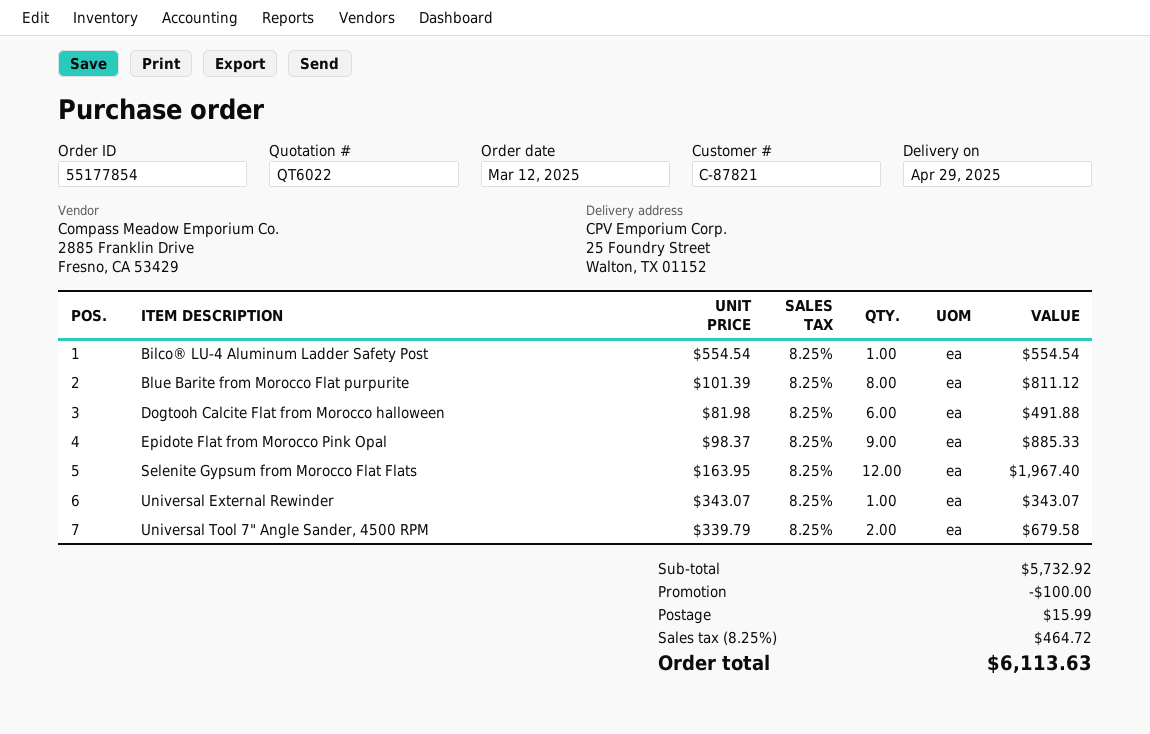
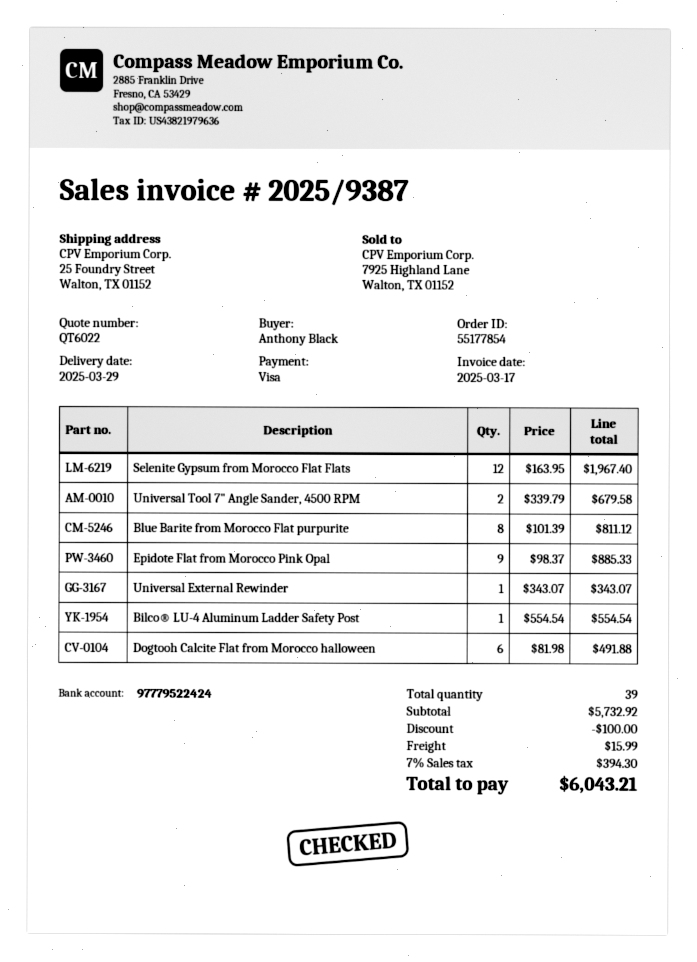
delivery date: 2025-04-29 -> 2025-03-29
tax: 8.25% = 464.72 -> 7% = 394.30
total: 6113.63 -> 6043.21

